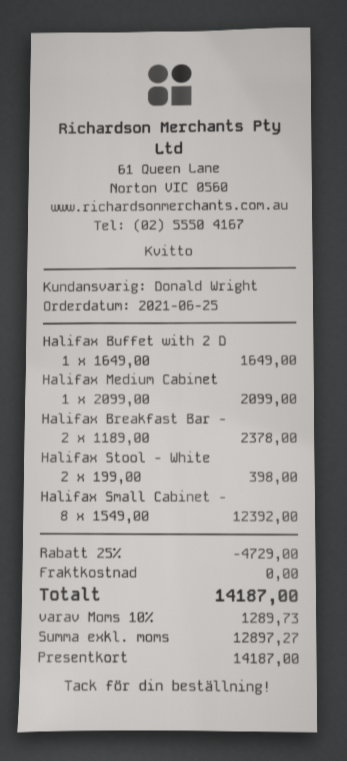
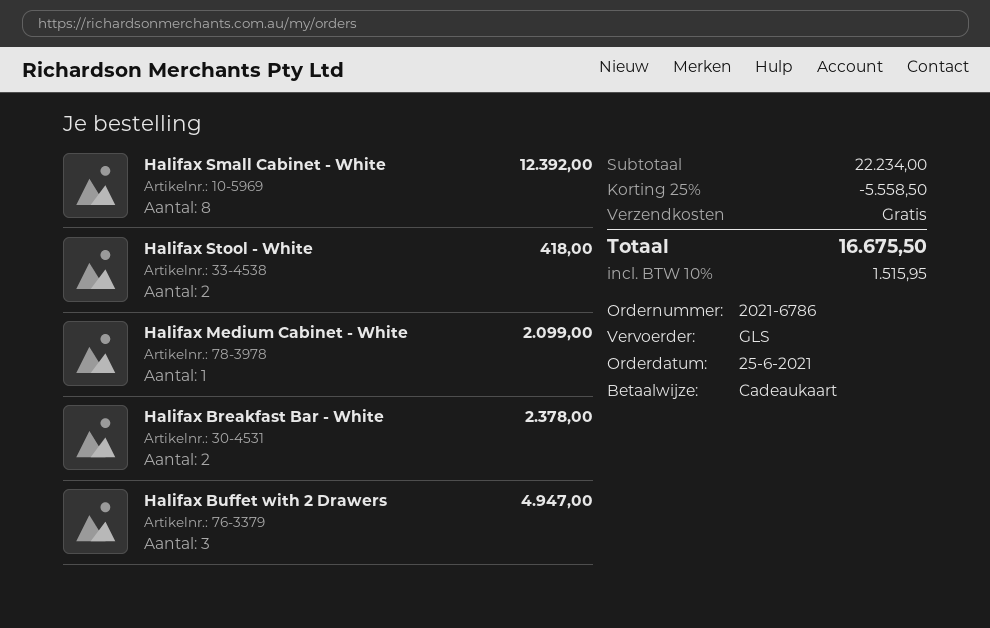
Halifax Buffet with 2 D: 1 for 1649.00 -> 3 for 4947.00
Halifax Stool - White: 2 for 398.00 -> 2 for 418.00
discount: 25% = 4729.00 -> 25% = 5558.50
tax: 10% = 1289.73 -> 10% = 1515.95
total: 14187.00 -> 16675.50

